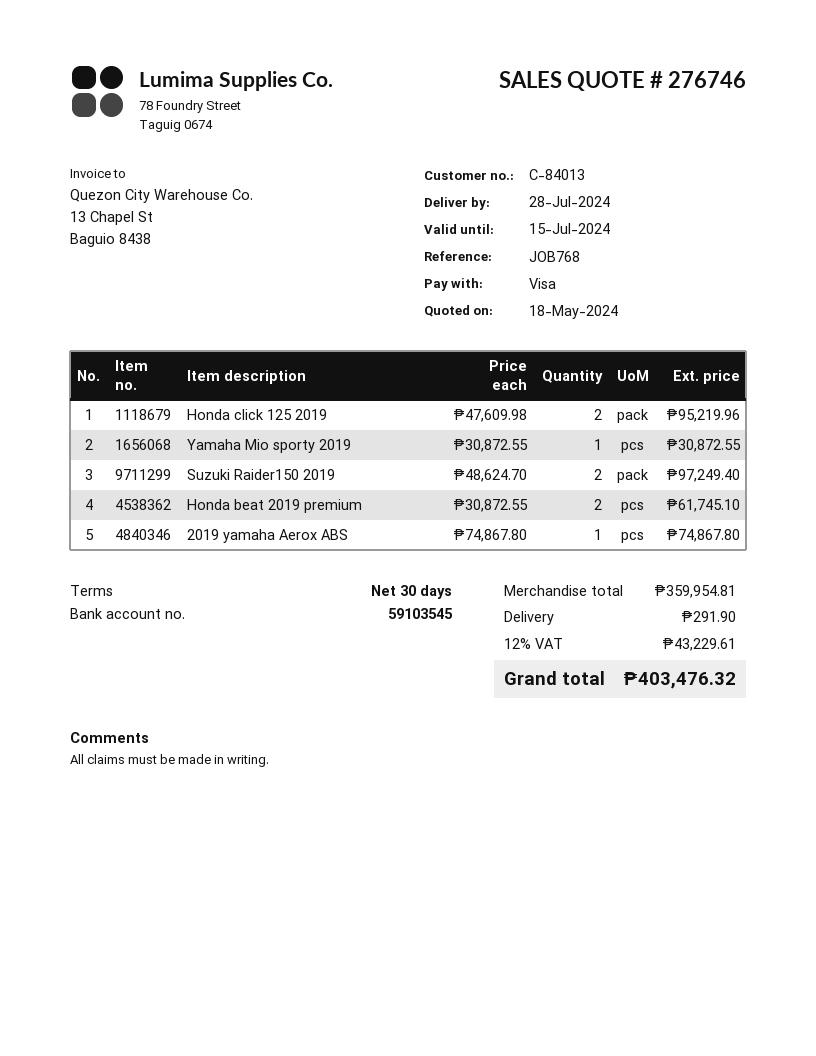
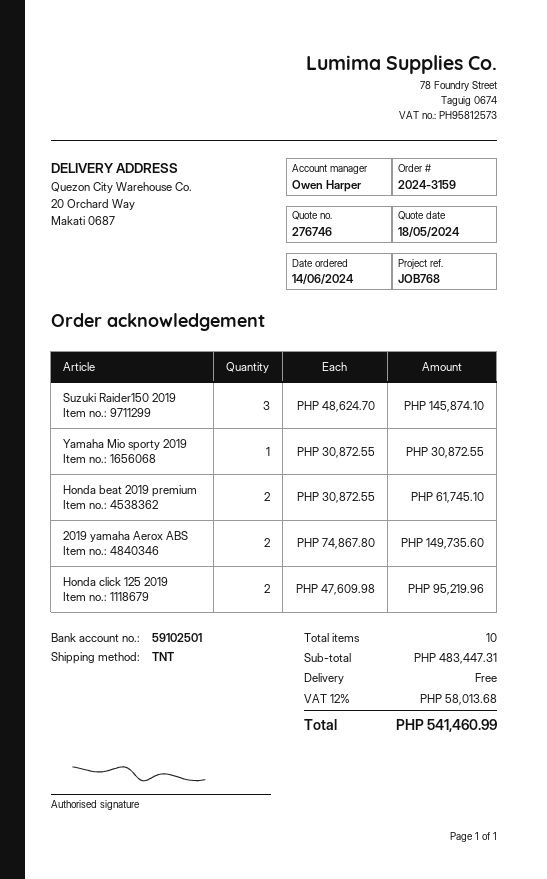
bank account: 59103545 -> 59102501
Suzuki Raider150 2019: 2 x 48624.70 = 97249.40 -> 3 x 48624.70 = 145874.10
2019 yamaha Aerox ABS: 1 x 74867.80 = 74867.80 -> 2 x 74867.80 = 149735.60
subtotal: 359954.81 -> 483447.31
shipping: 291.90 -> 0.00
tax: 12% = 43229.61 -> 12% = 58013.68
total: 403476.32 -> 541460.99

